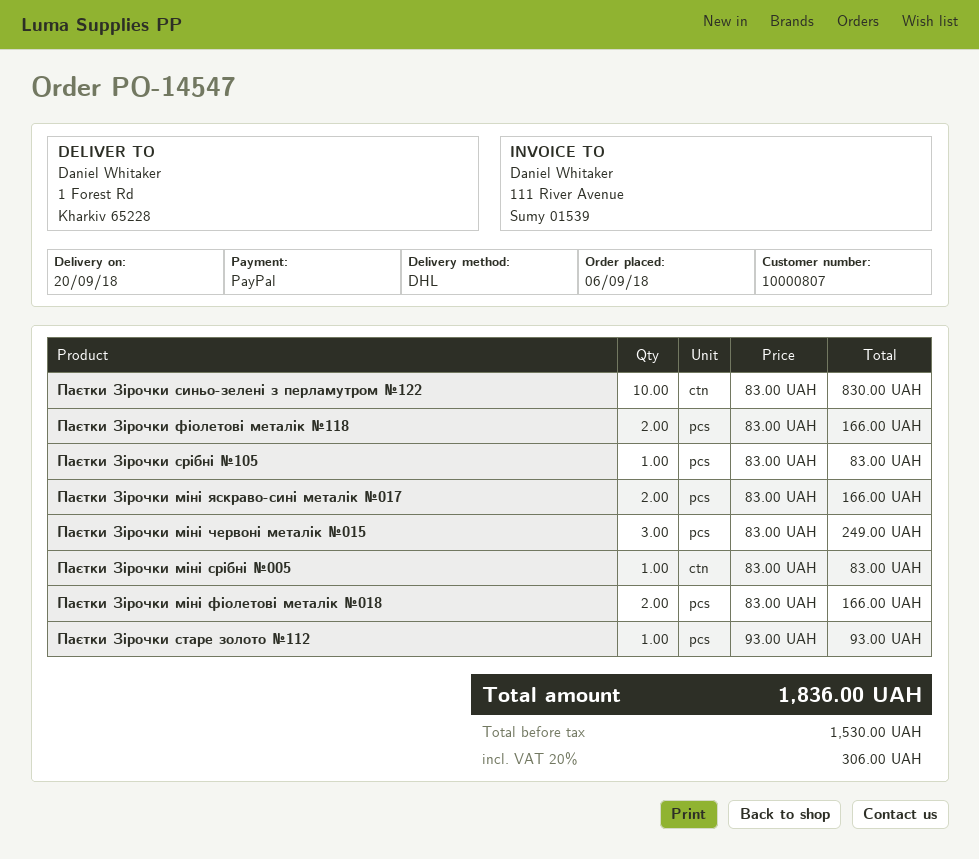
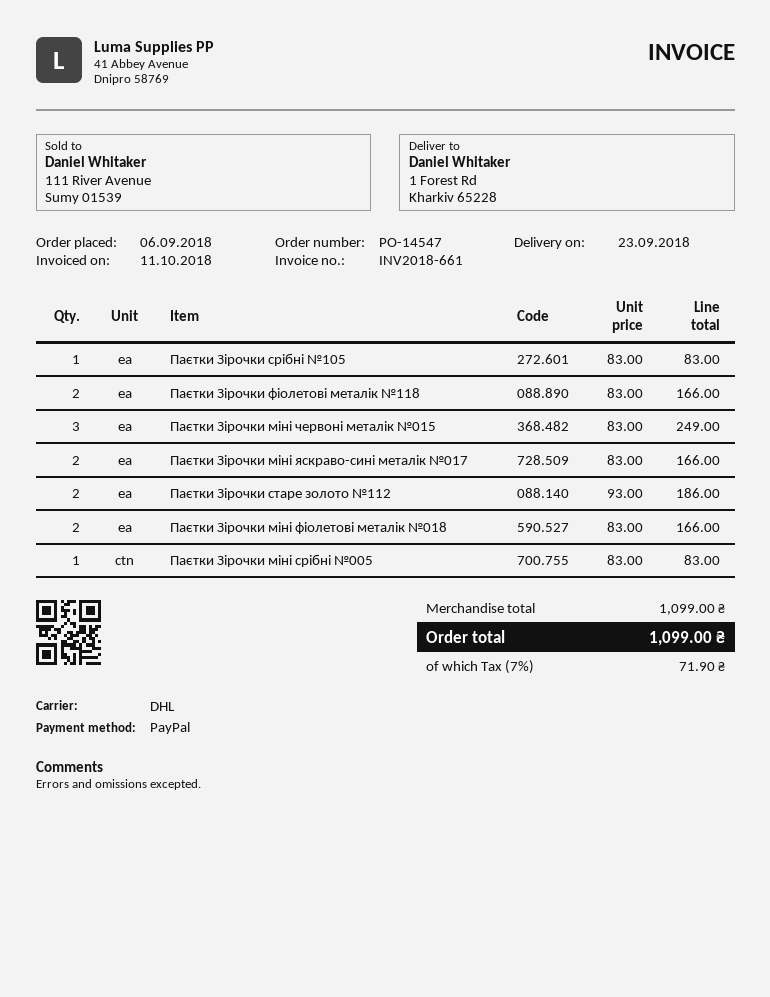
delivery date: 2018-09-20 -> 2018-09-23
Паєтки Зірочки синьо-зелені з перламутром №122: 10 x 83.00 = 830.00 -> none
Паєтки Зірочки старе золото №112: 1 x 93.00 = 93.00 -> 2 x 93.00 = 186.00
tax: 20% = 306.00 -> 7% = 71.90
total: 1836.00 -> 1099.00

